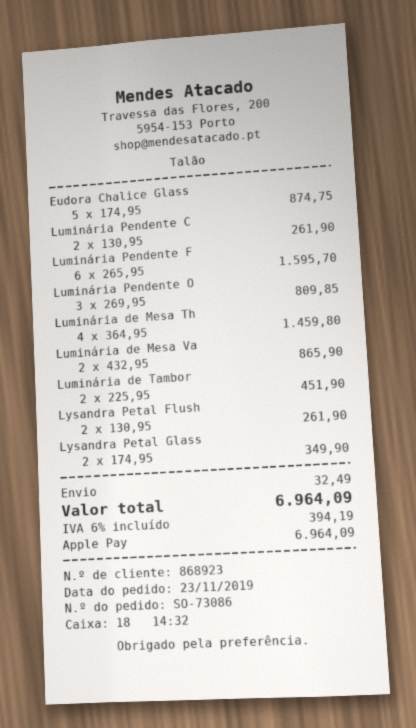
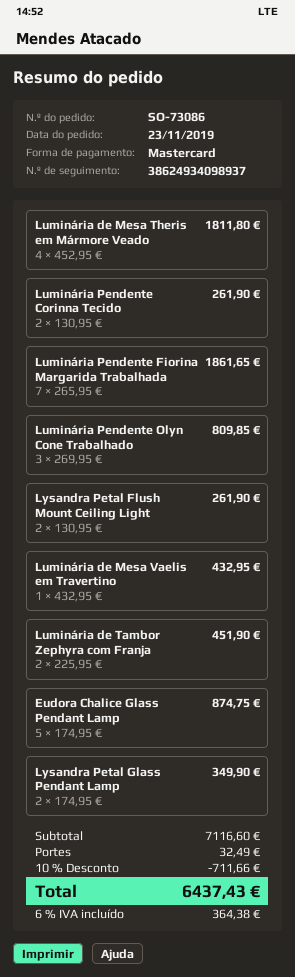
payment method: Apple Pay -> Mastercard
Luminária Pendente F: 6 x 265.95 = 1595.70 -> 7 x 265.95 = 1861.65
Luminária de Mesa Th: 4 x 364.95 = 1459.80 -> 4 x 452.95 = 1811.80
Luminária de Mesa Va: 2 x 432.95 = 865.90 -> 1 x 432.95 = 432.95
discount: none -> 10% = 711.66
tax: 6% = 394.19 -> 6% = 364.38
total: 6964.09 -> 6437.43

